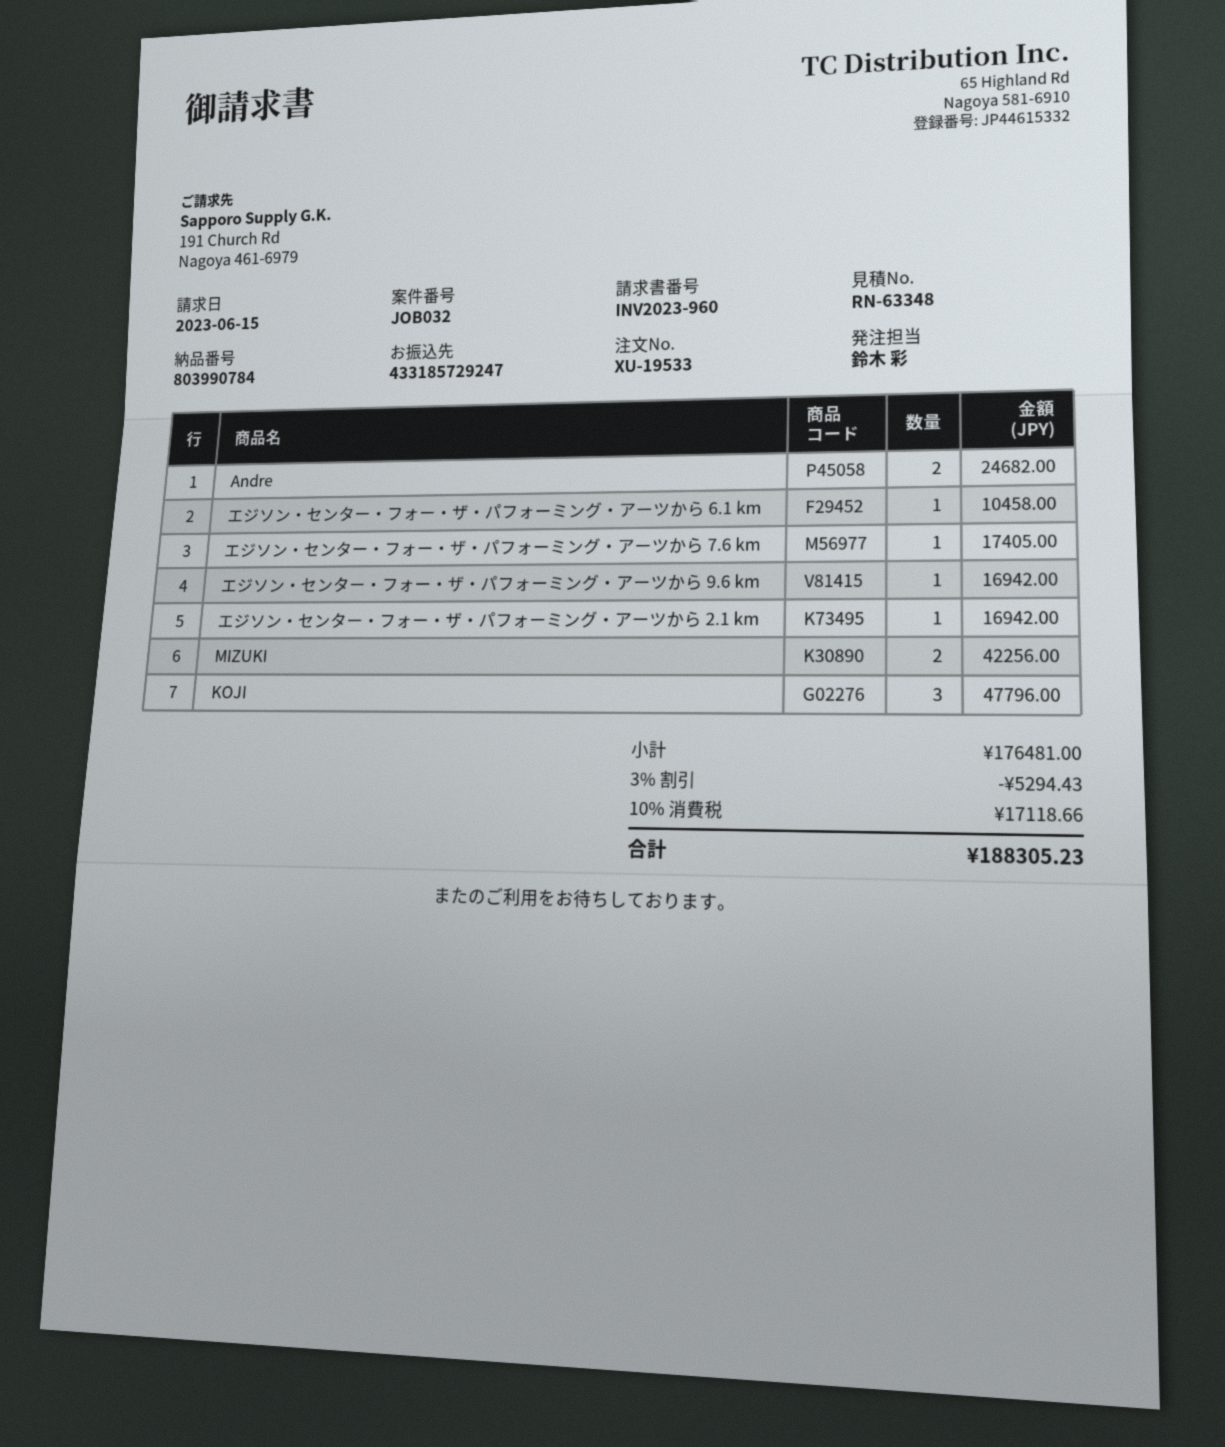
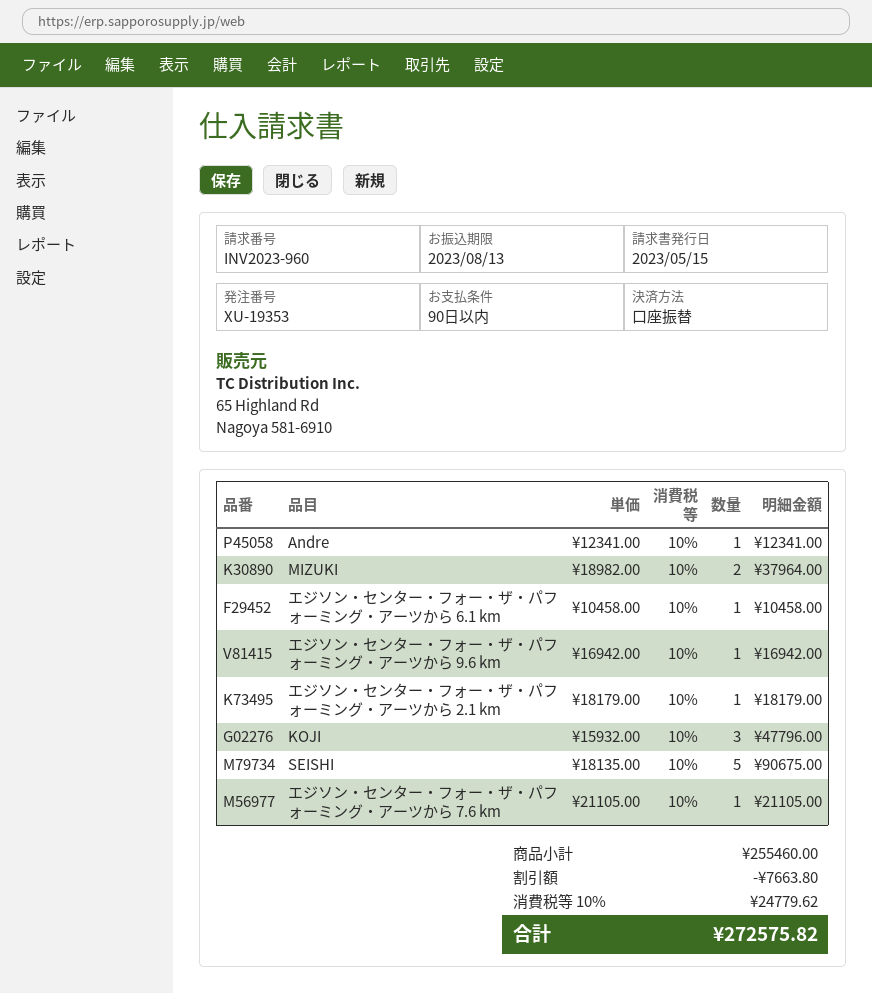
order number: XU-19533 -> XU-19353
invoice date: 2023-06-15 -> 2023-05-15
Andre: 2 for 24682.00 -> 1 for 12341.00
エジソン・センター・フォー・ザ・パフォーミング・アーツから 7.6 km: 1 for 17405.00 -> 1 for 21105.00
エジソン・センター・フォー・ザ・パフォーミング・アーツから 2.1 km: 1 for 16942.00 -> 1 for 18179.00
MIZUKI: 2 for 42256.00 -> 2 for 37964.00
SEISHI: none -> 5 for 90675.00
subtotal: 176481.00 -> 255460.00
discount: 5294.43 -> 7663.80
tax: 10% = 17118.66 -> 10% = 24779.62
total: 188305.23 -> 272575.82

